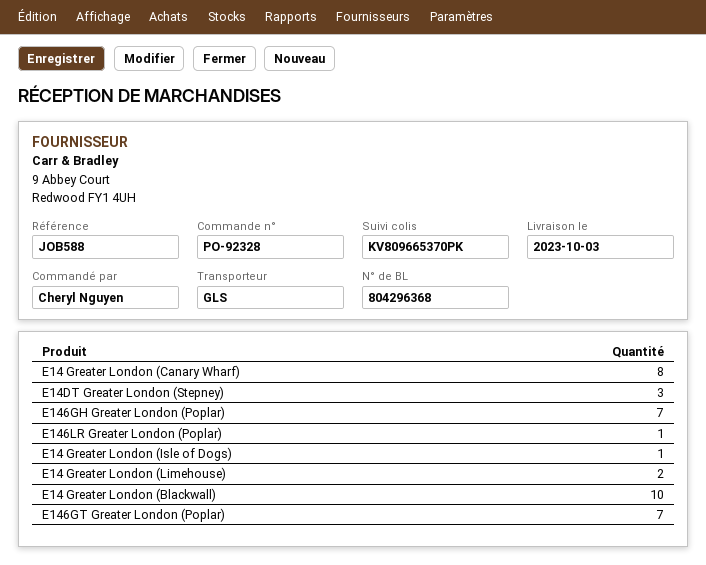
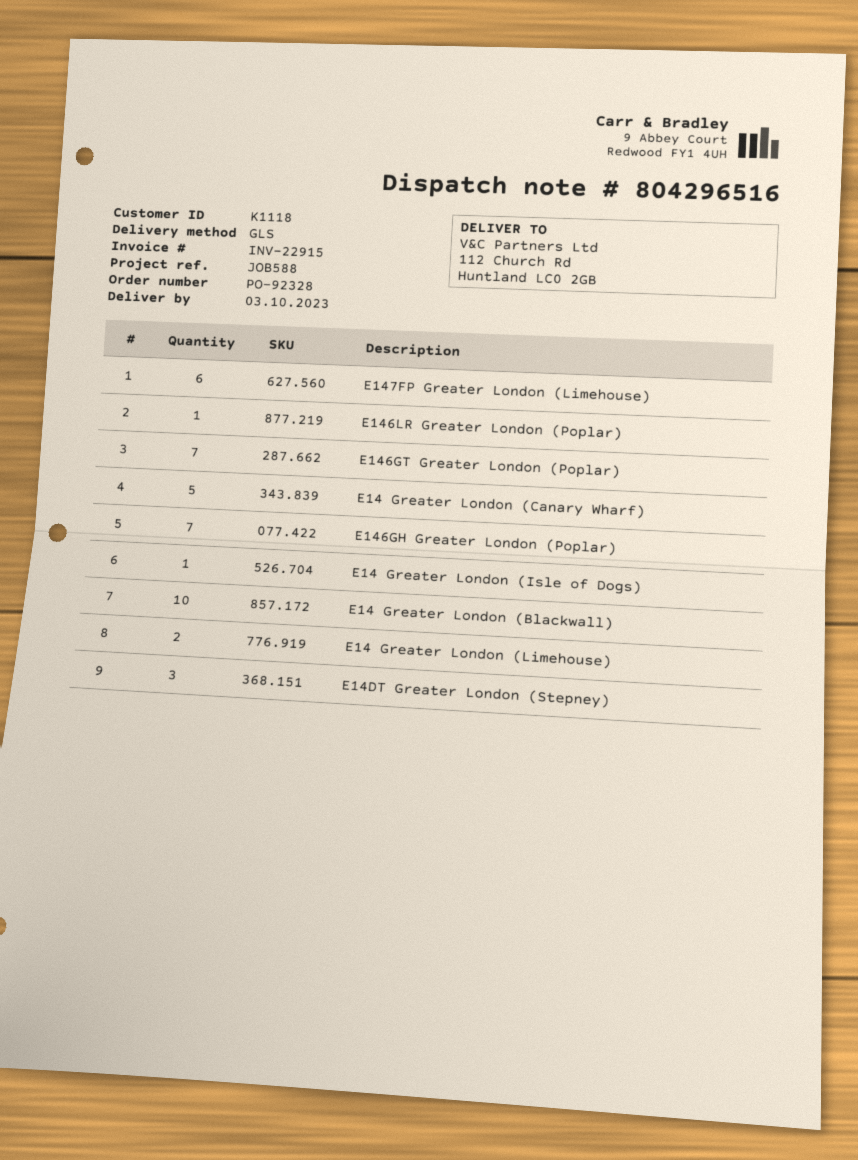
delivery note number: 804296368 -> 804296516
E14 Greater London (Canary Wharf): 8 -> 5
E147FP Greater London (Limehouse): none -> 6

